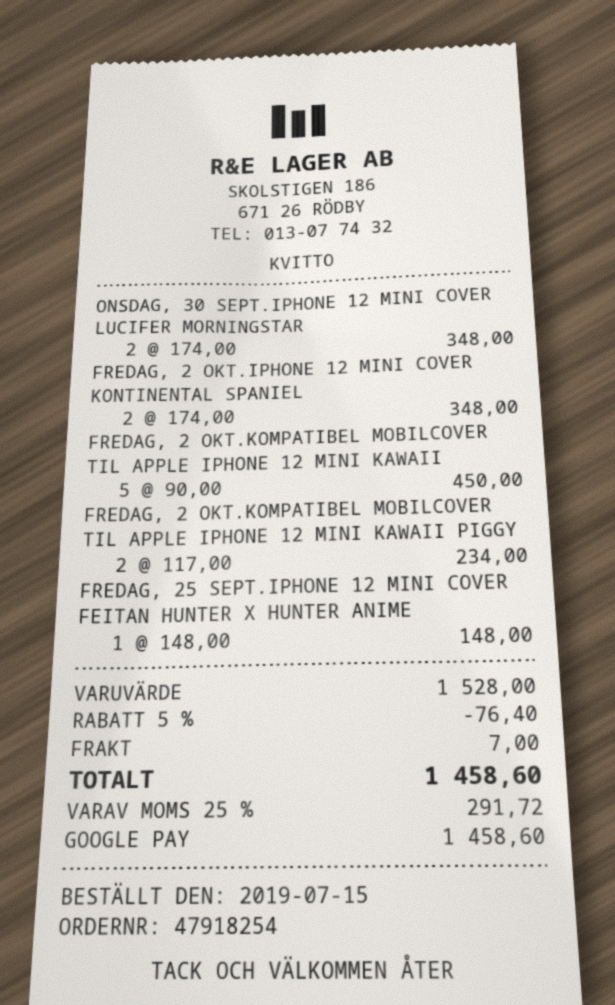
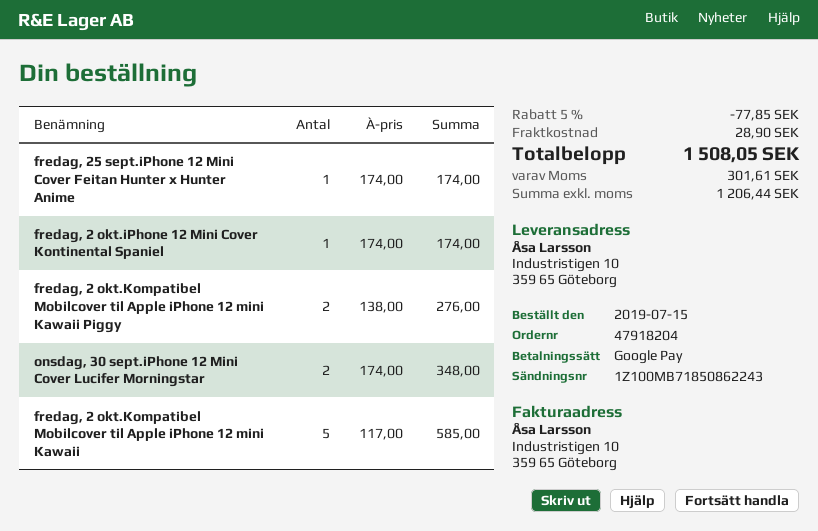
order number: 47918254 -> 47918204
FREDAG, 2 OKT.IPHONE 12 MINI COVER KONTINENTAL SPANIEL: 2 x 174.00 = 348.00 -> 1 x 174.00 = 174.00
FREDAG, 2 OKT.KOMPATIBEL MOBILCOVER TIL APPLE IPHONE 12 MINI KAWAII: 5 x 90.00 = 450.00 -> 5 x 117.00 = 585.00
FREDAG, 2 OKT.KOMPATIBEL MOBILCOVER TIL APPLE IPHONE 12 MINI KAWAII PIGGY: 2 x 117.00 = 234.00 -> 2 x 138.00 = 276.00
FREDAG, 25 SEPT.IPHONE 12 MINI COVER FEITAN HUNTER X HUNTER ANIME: 1 x 148.00 = 148.00 -> 1 x 174.00 = 174.00
discount: 5% = 76.40 -> 5% = 77.85
shipping: 7.00 -> 28.90
tax: 291.72 -> 301.61
total: 1458.60 -> 1508.05

